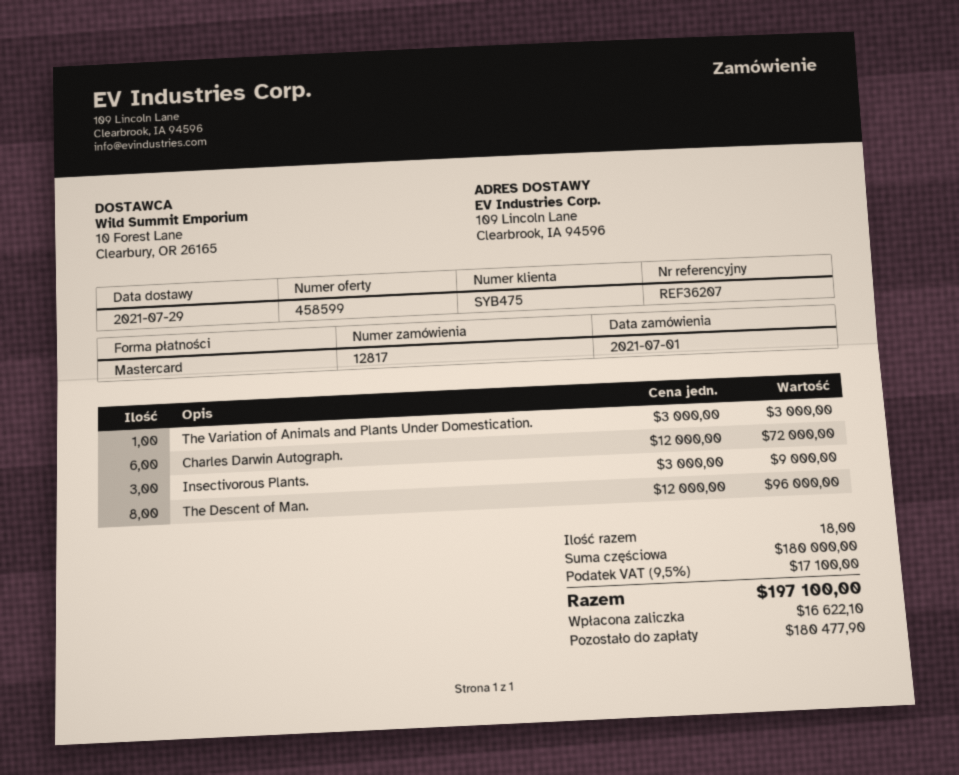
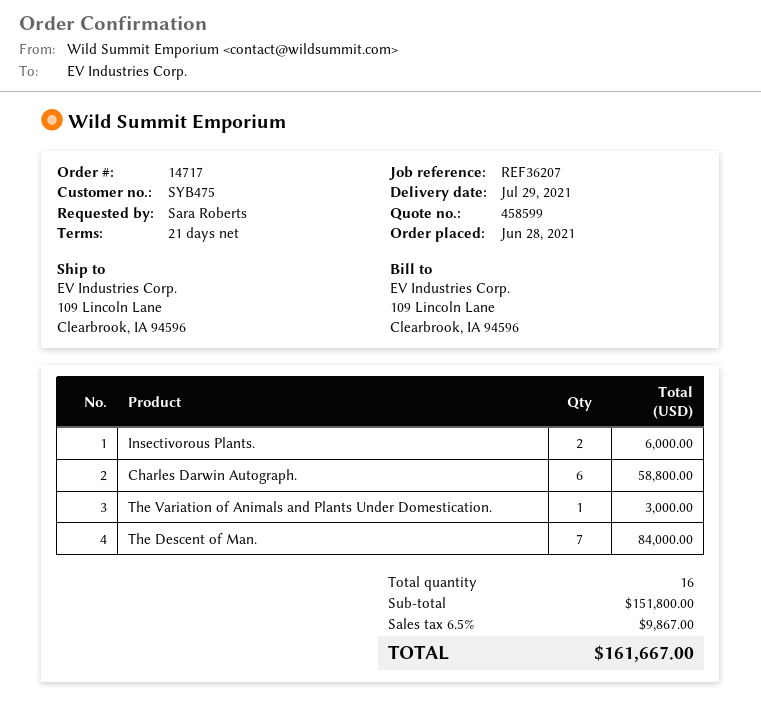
order number: 12817 -> 14717
order date: 2021-07-01 -> 2021-06-28
Charles Darwin Autograph.: 6 for 72000.00 -> 6 for 58800.00
Insectivorous Plants.: 3 for 9000.00 -> 2 for 6000.00
The Descent of Man.: 8 for 96000.00 -> 7 for 84000.00
total quantity: 18 -> 16
subtotal: 180000.00 -> 151800.00
tax: 9.5% = 17100.00 -> 6.5% = 9867.00
total: 197100.00 -> 161667.00

